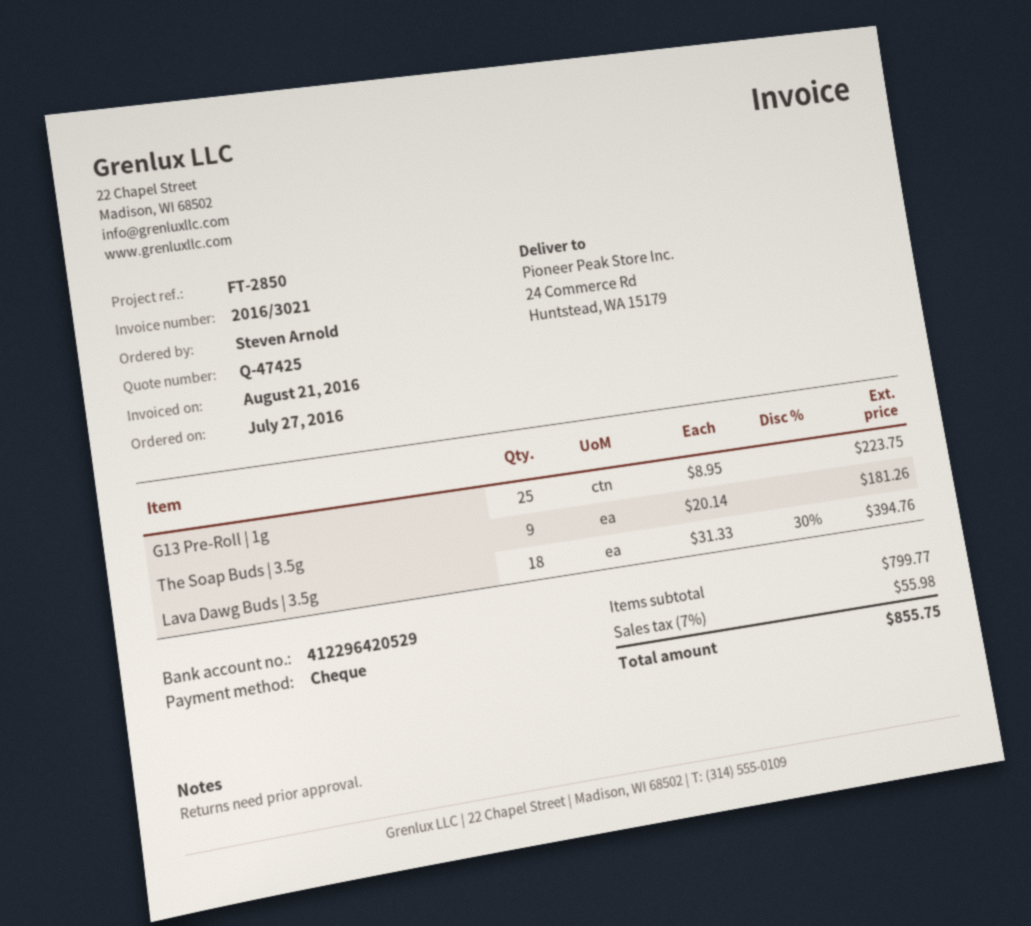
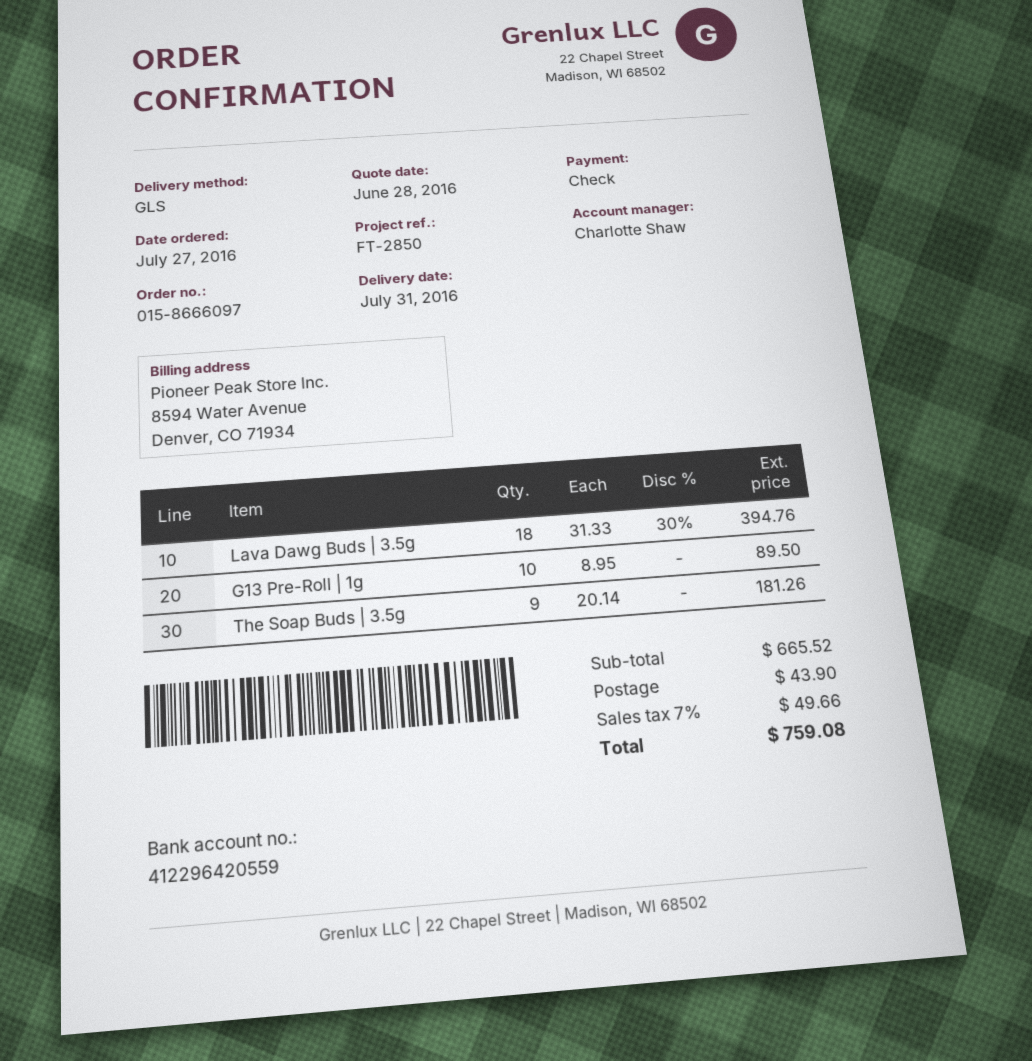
bank account: 412296420529 -> 412296420559
G13 Pre-Roll | 1g: 25 x 8.95 = 223.75 -> 10 x 8.95 = 89.50
subtotal: 799.77 -> 665.52
shipping: none -> 43.90
tax: 7% = 55.98 -> 7% = 49.66
total: 855.75 -> 759.08

